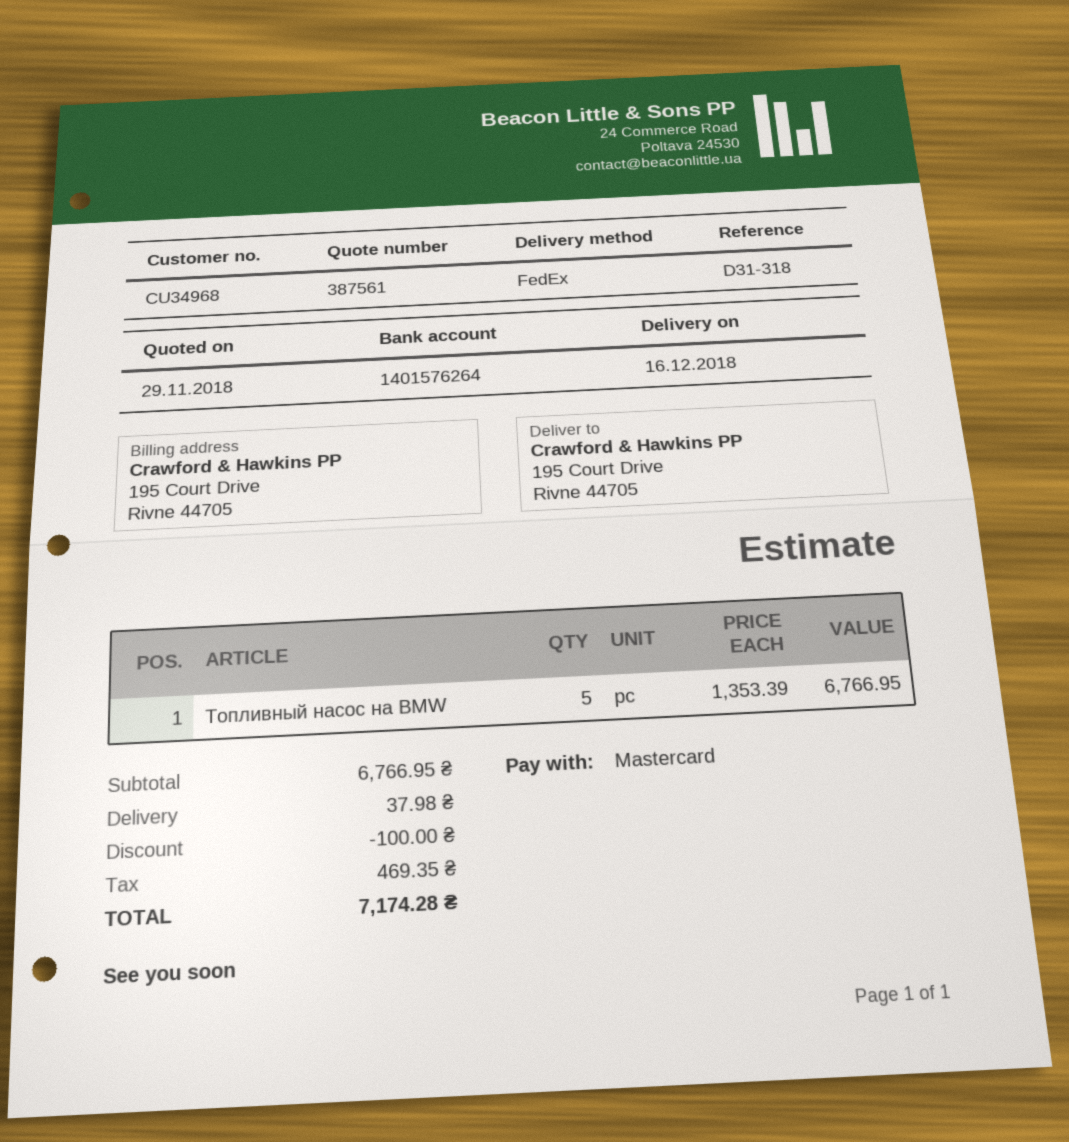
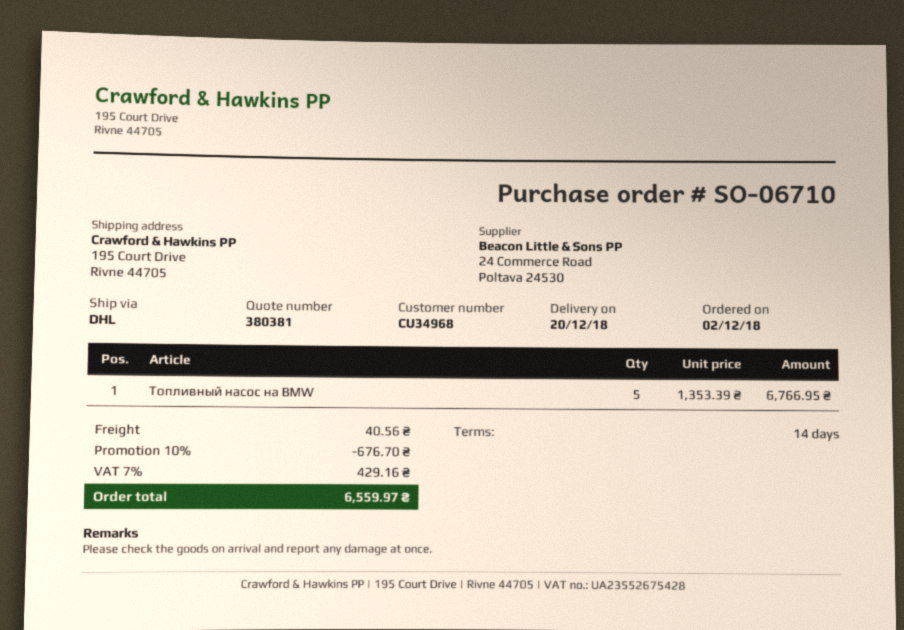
quote number: 387561 -> 380381
delivery date: 2018-12-16 -> 2018-12-20
shipping method: FedEx -> DHL
discount: 100.00 -> 676.70
shipping: 37.98 -> 40.56
tax: 469.35 -> 429.16
total: 7174.28 -> 6559.97

